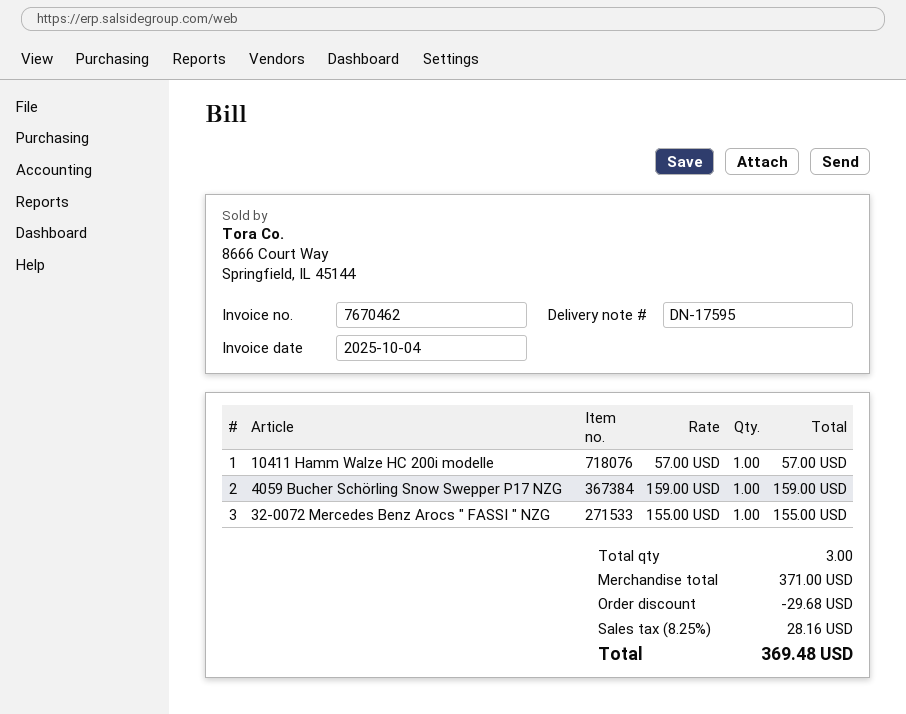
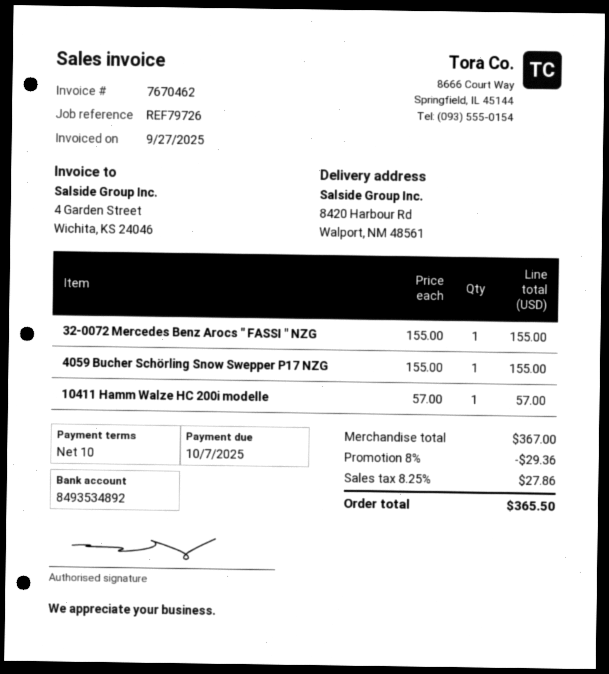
invoice date: 2025-10-04 -> 2025-09-27
4059 Bucher Schörling Snow Swepper P17 NZG: 1 x 159.00 = 159.00 -> 1 x 155.00 = 155.00
subtotal: 371.00 -> 367.00
discount: 29.68 -> 29.36
tax: 8.25% = 28.16 -> 8.25% = 27.86
total: 369.48 -> 365.50

